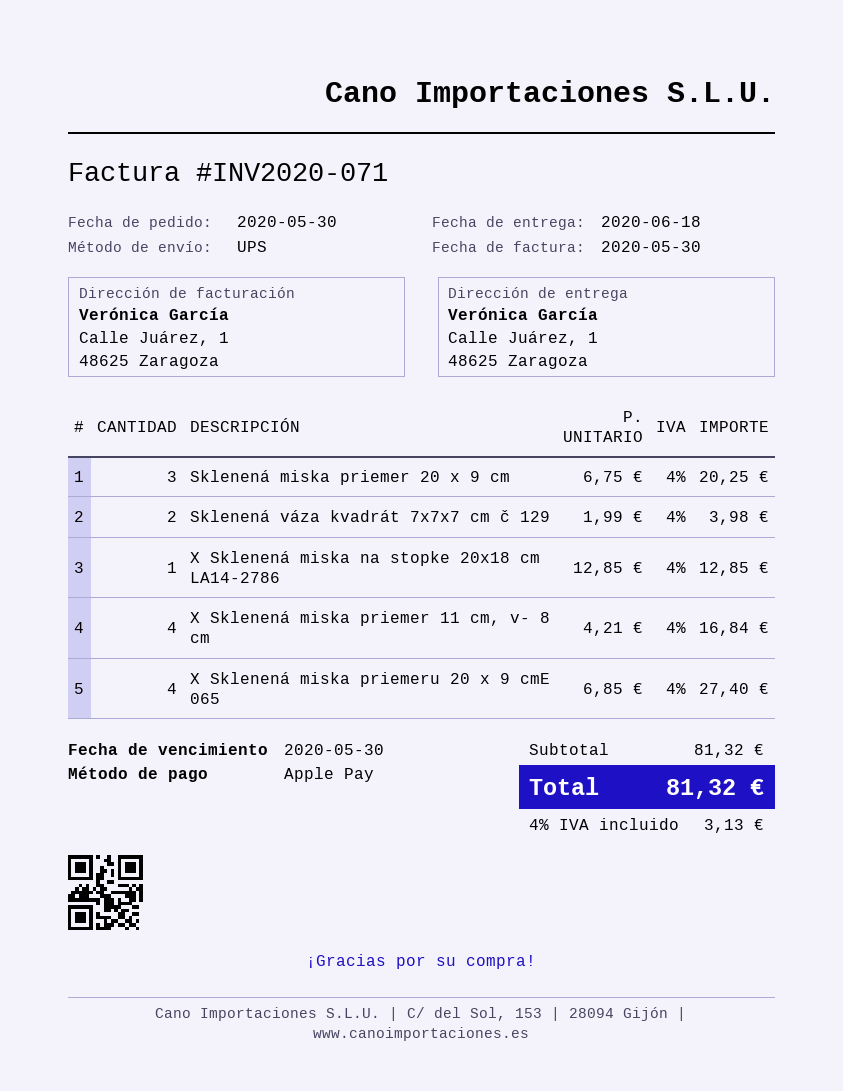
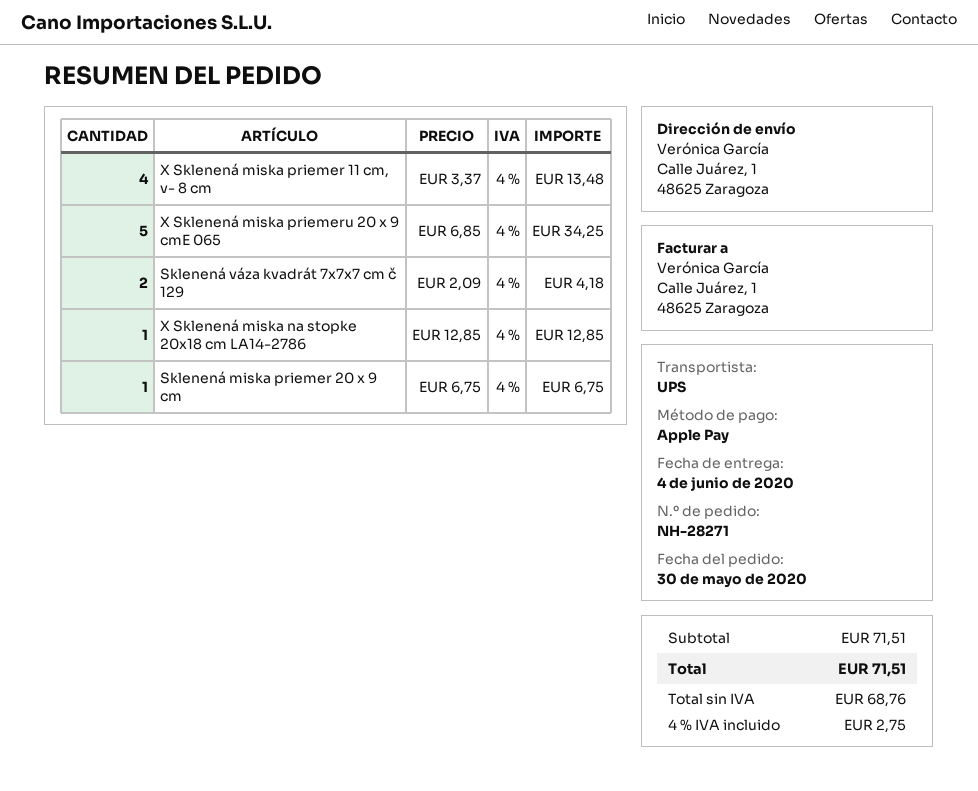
delivery date: 2020-06-18 -> 2020-06-04
Sklenená miska priemer 20 x 9 cm: 3 x 6.75 = 20.25 -> 1 x 6.75 = 6.75
Sklenená váza kvadrát 7x7x7 cm č 129: 2 x 1.99 = 3.98 -> 2 x 2.09 = 4.18
X Sklenená miska priemer 11 cm, v- 8 cm: 4 x 4.21 = 16.84 -> 4 x 3.37 = 13.48
X Sklenená miska priemeru 20 x 9 cmE 065: 4 x 6.85 = 27.40 -> 5 x 6.85 = 34.25
subtotal: 81.32 -> 71.51
tax: 4% = 3.13 -> 4% = 2.75
total: 81.32 -> 71.51

